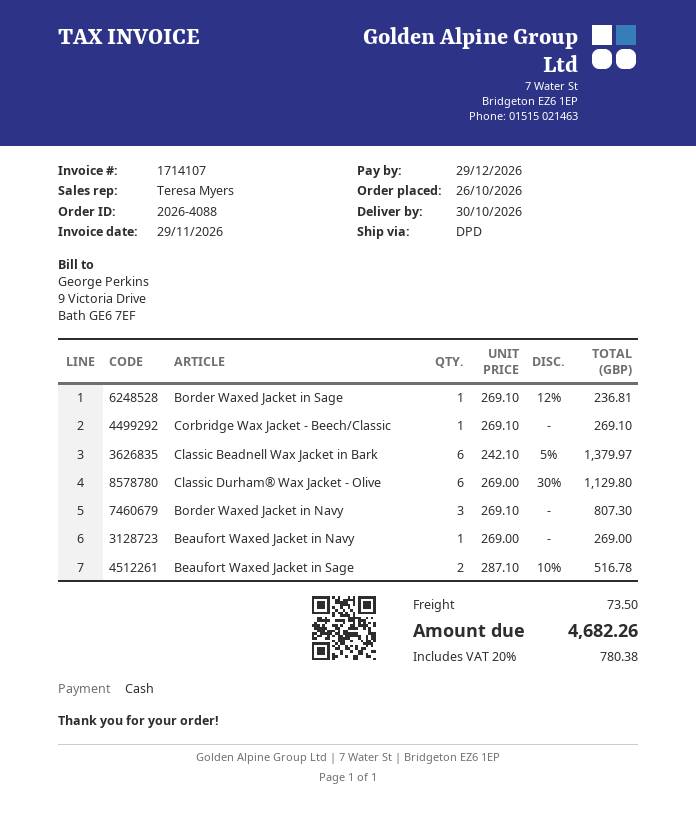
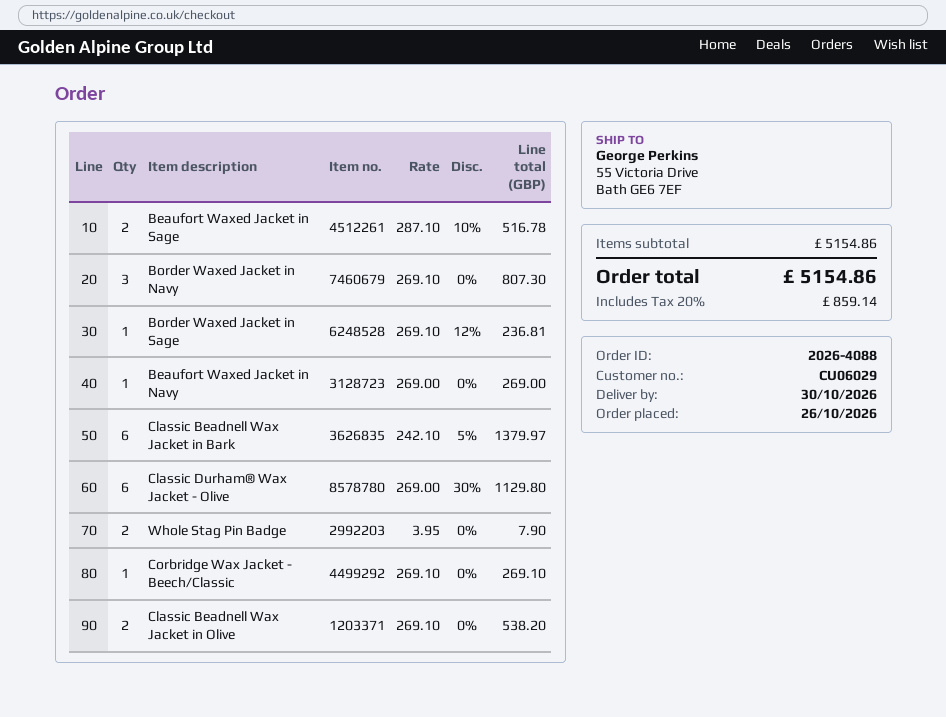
Whole Stag Pin Badge: none -> 2 x 3.95 = 7.90
Classic Beadnell Wax Jacket in Olive: none -> 2 x 269.10 = 538.20
shipping: 73.50 -> none
tax: 20% = 780.38 -> 20% = 859.14
total: 4682.26 -> 5154.86

